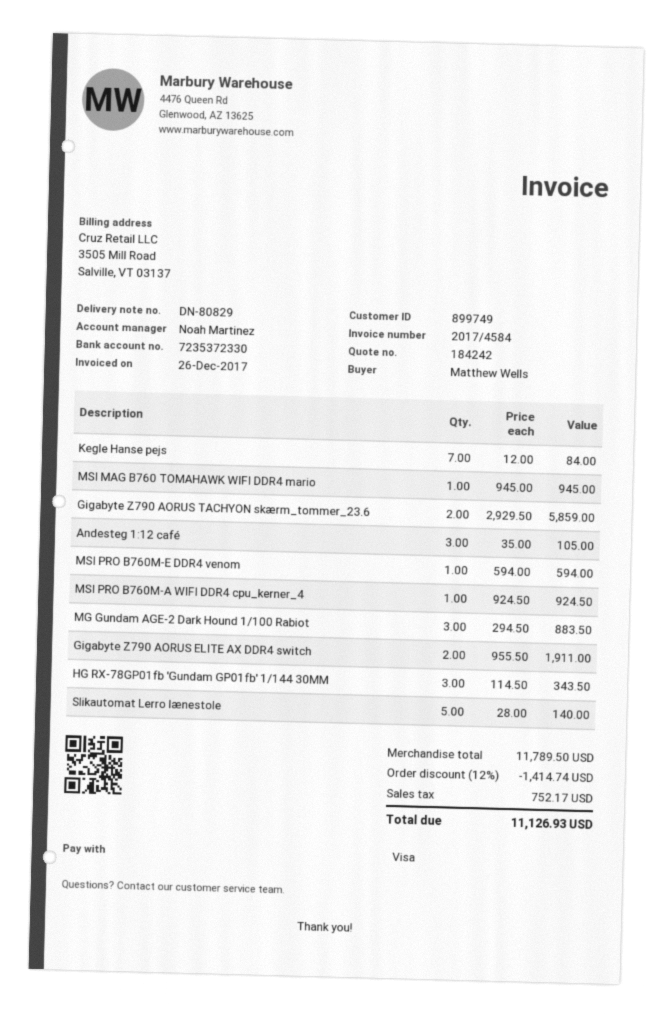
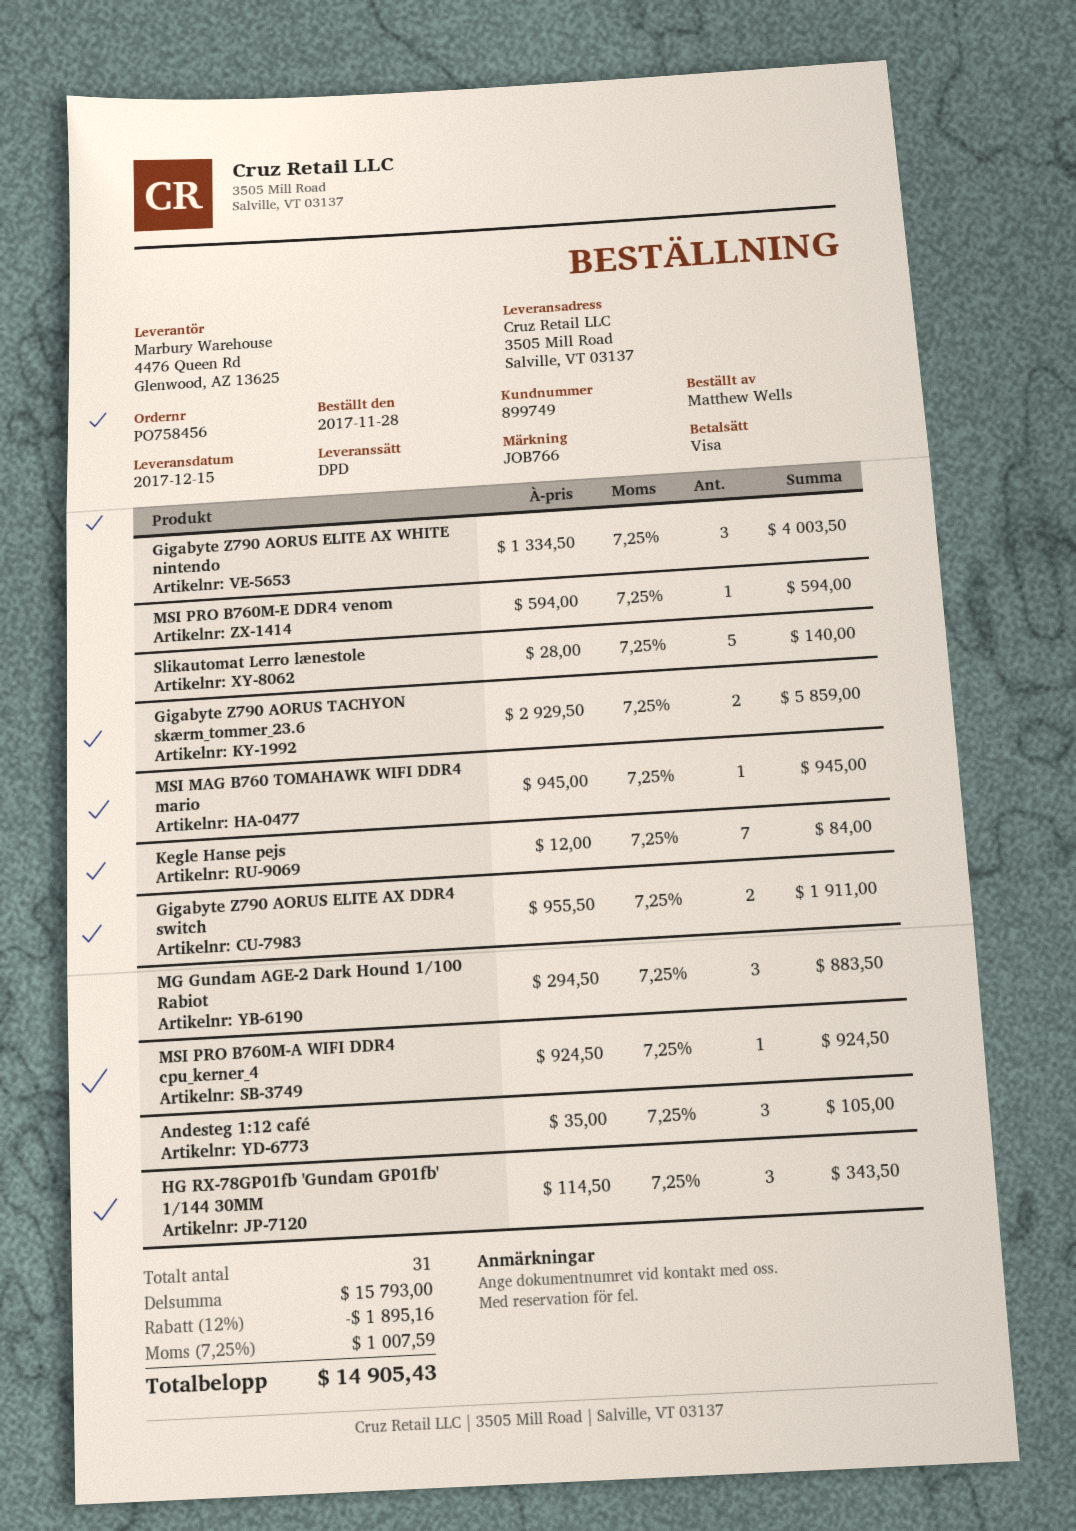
Gigabyte Z790 AORUS ELITE AX WHITE nintendo: none -> 3 x 1334.50 = 4003.50
subtotal: 11789.50 -> 15793.00
discount: 12% = 1414.74 -> 12% = 1895.16
tax: 752.17 -> 1007.59
total: 11126.93 -> 14905.43

